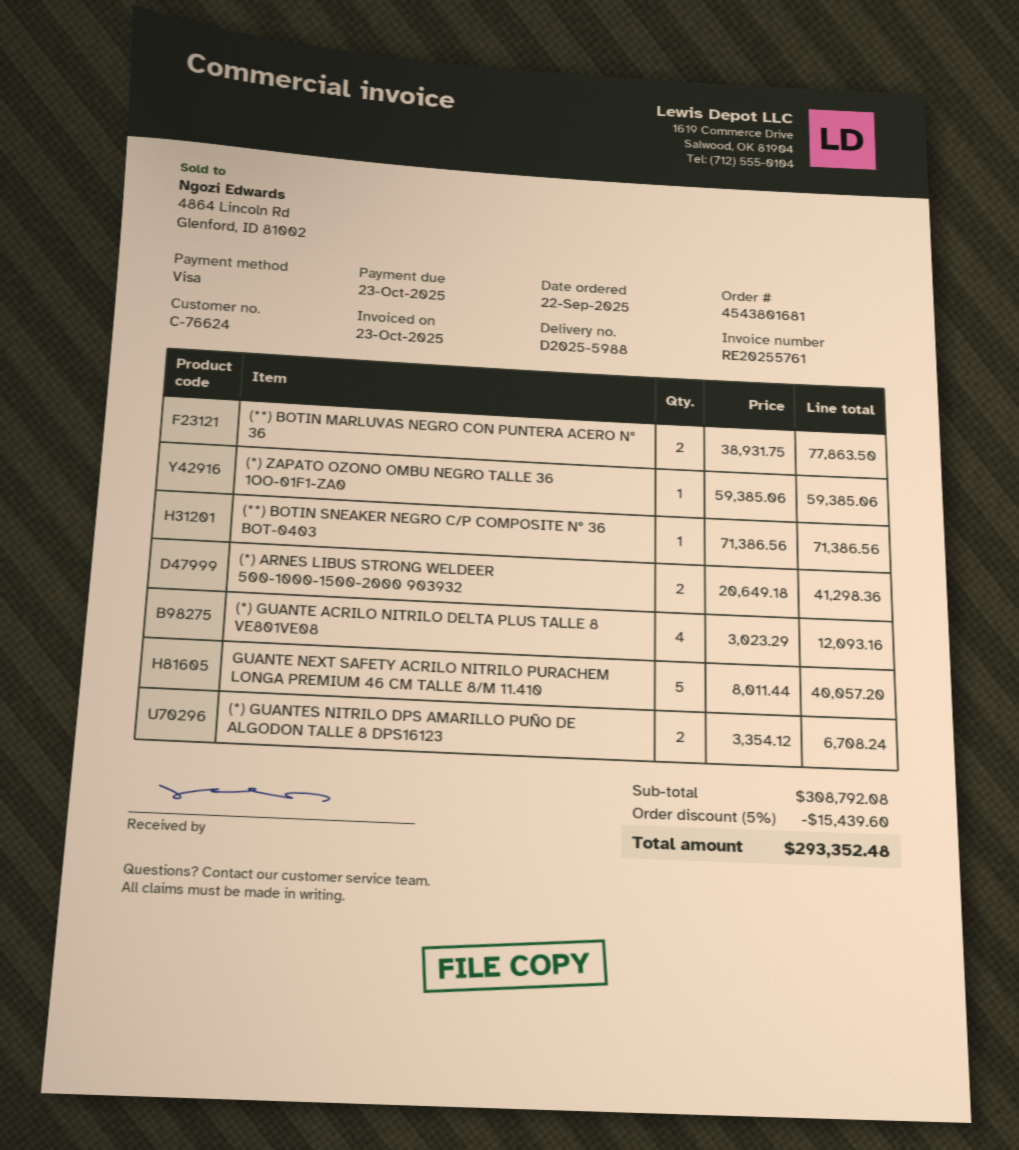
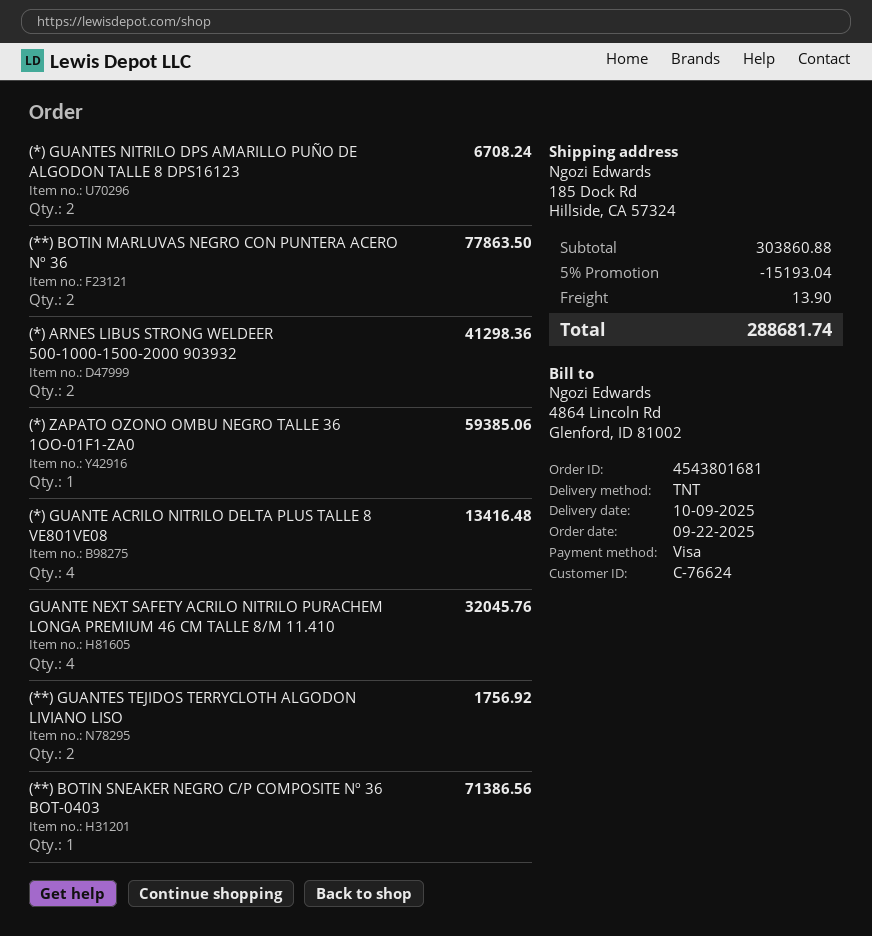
(*) GUANTE ACRILO NITRILO DELTA PLUS TALLE 8 VE801VE08: 4 for 12093.16 -> 4 for 13416.48
GUANTE NEXT SAFETY ACRILO NITRILO PURACHEM LONGA PREMIUM 46 CM TALLE 8/M 11.410: 5 for 40057.20 -> 4 for 32045.76
(**) GUANTES TEJIDOS TERRYCLOTH ALGODON LIVIANO LISO: none -> 2 for 1756.92
subtotal: 308792.08 -> 303860.88
discount: 5% = 15439.60 -> 5% = 15193.04
shipping: none -> 13.90
total: 293352.48 -> 288681.74

